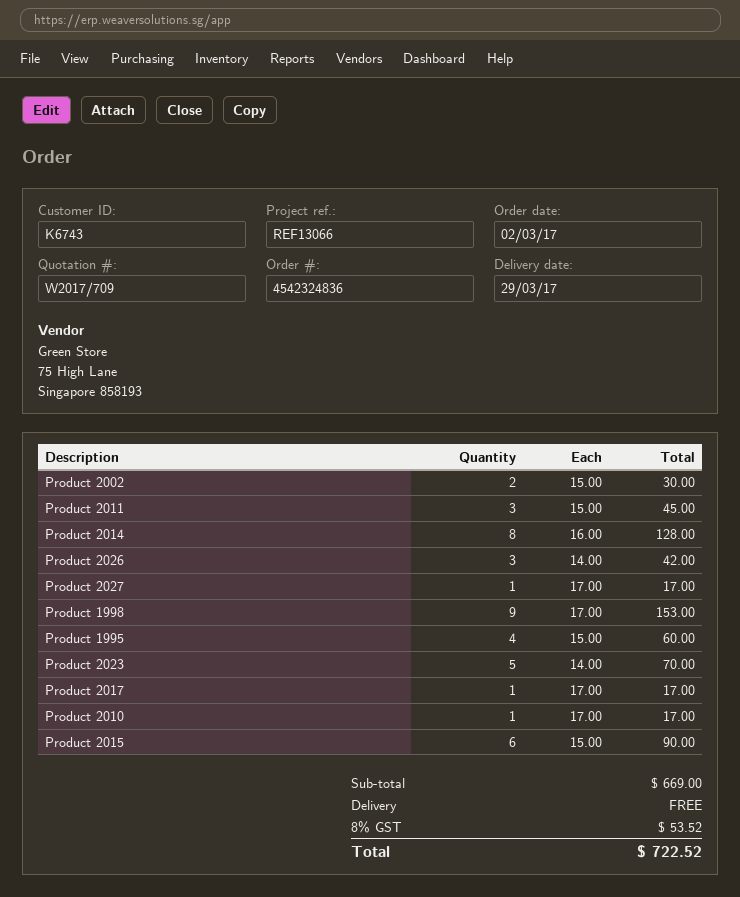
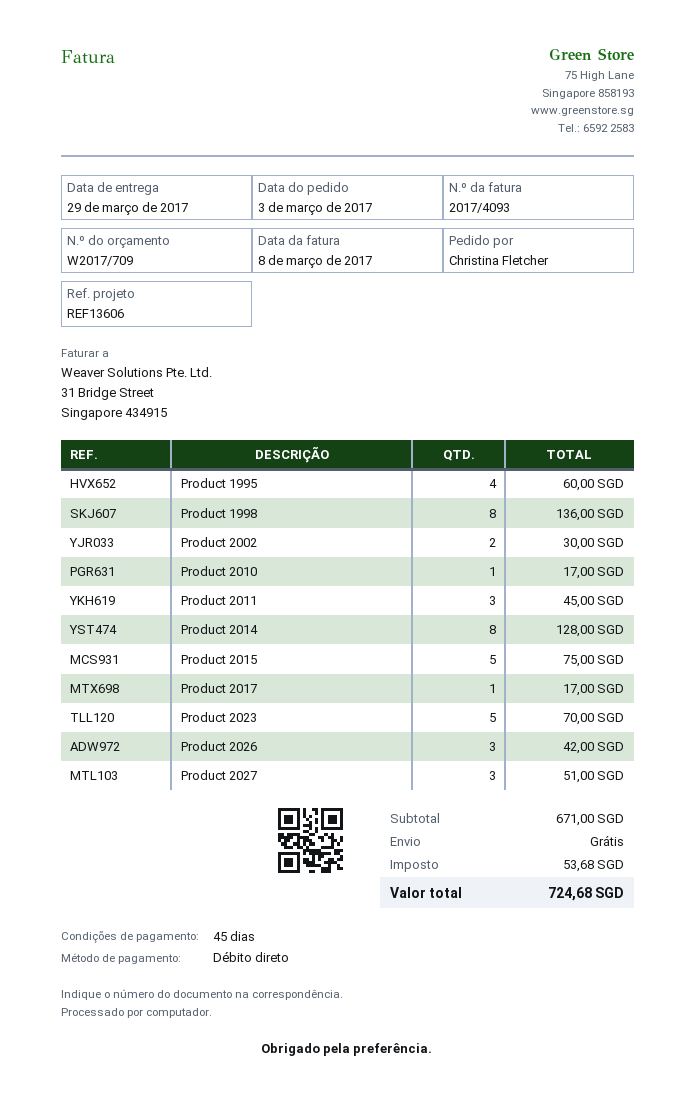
order date: 2017-03-02 -> 2017-03-03
reference: REF13066 -> REF13606
Product 2027: 1 for 17.00 -> 3 for 51.00
Product 1998: 9 for 153.00 -> 8 for 136.00
Product 2015: 6 for 90.00 -> 5 for 75.00
subtotal: 669.00 -> 671.00
tax: 53.52 -> 53.68
total: 722.52 -> 724.68

